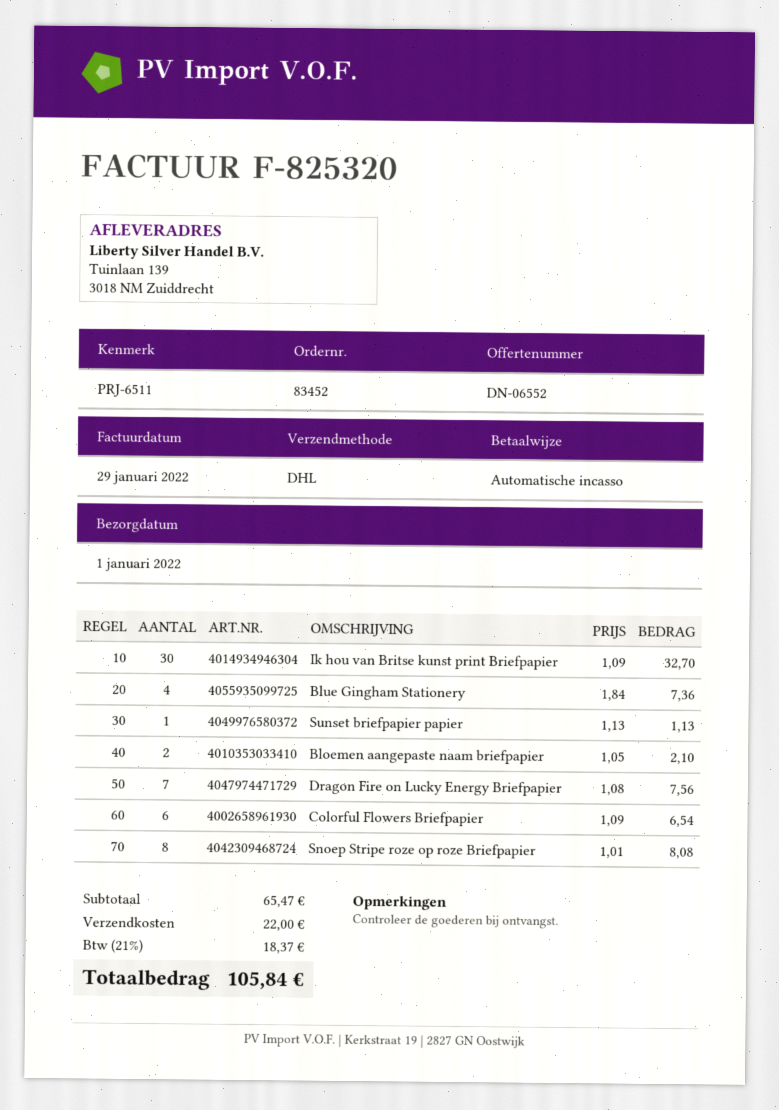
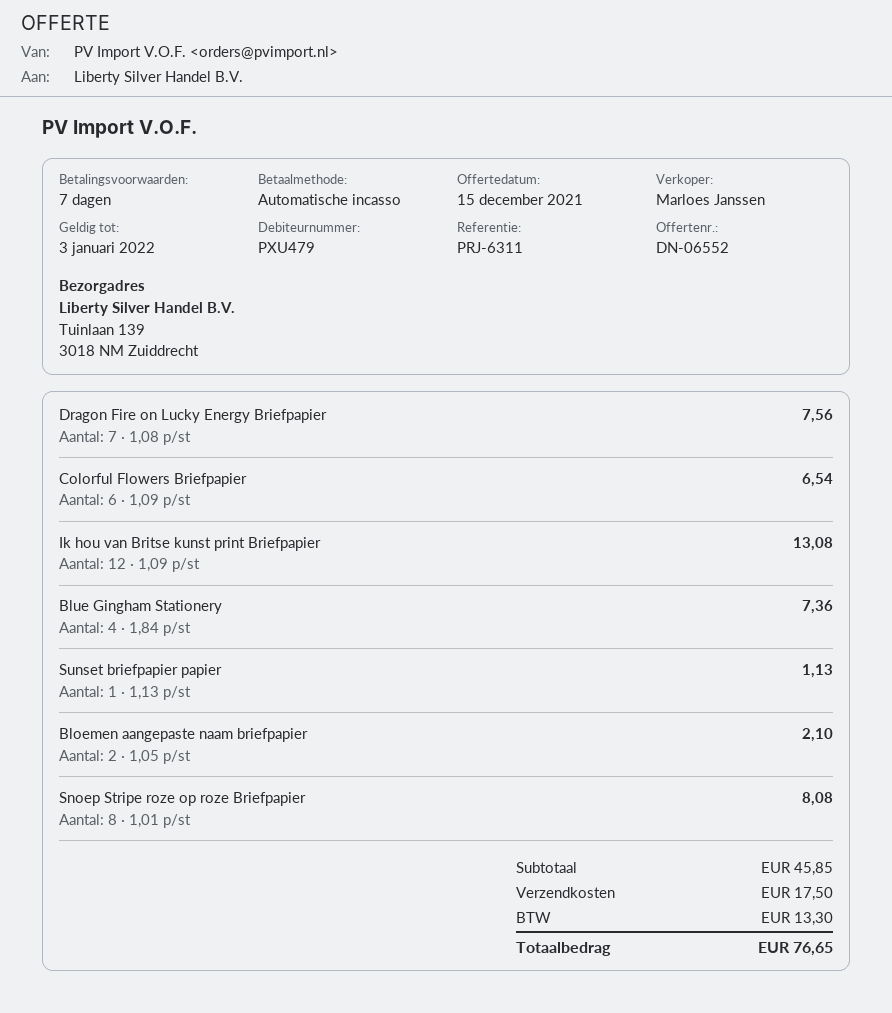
reference: PRJ-6511 -> PRJ-6311
Ik hou van Britse kunst print Briefpapier: 30 x 1.09 = 32.70 -> 12 x 1.09 = 13.08
subtotal: 65.47 -> 45.85
shipping: 22.00 -> 17.50
tax: 18.37 -> 13.30
total: 105.84 -> 76.65

